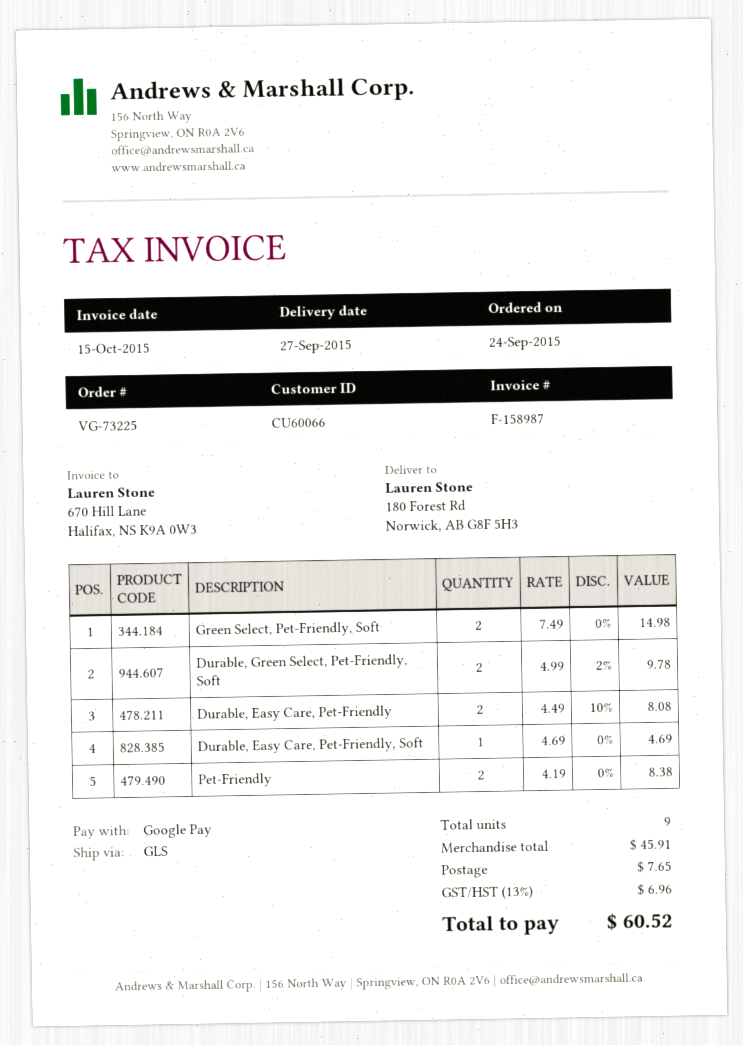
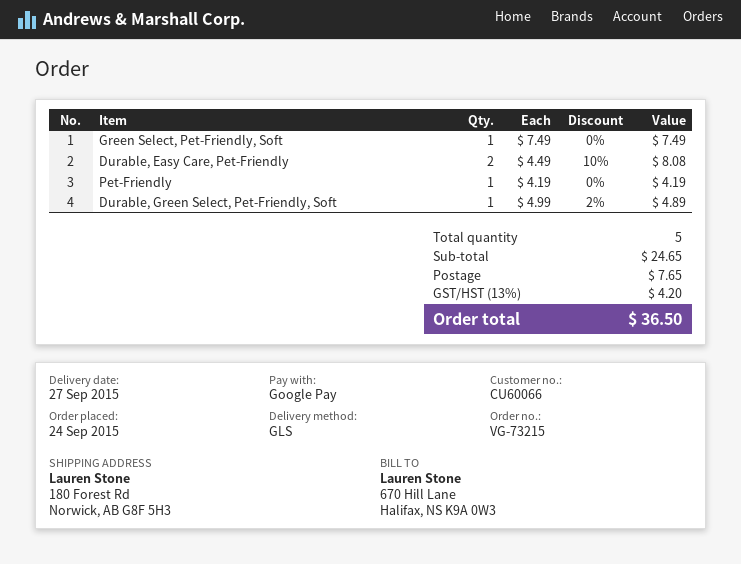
order number: VG-73225 -> VG-73215
Green Select, Pet-Friendly, Soft: 2 x 7.49 = 14.98 -> 1 x 7.49 = 7.49
Durable, Green Select, Pet-Friendly, Soft: 2 x 4.99 - 2% = 9.78 -> 1 x 4.99 - 2% = 4.89
Durable, Easy Care, Pet-Friendly, Soft: 1 x 4.69 = 4.69 -> none
Pet-Friendly: 2 x 4.19 = 8.38 -> 1 x 4.19 = 4.19
total quantity: 9 -> 5
subtotal: 45.91 -> 24.65
tax: 13% = 6.96 -> 13% = 4.20
total: 60.52 -> 36.50

